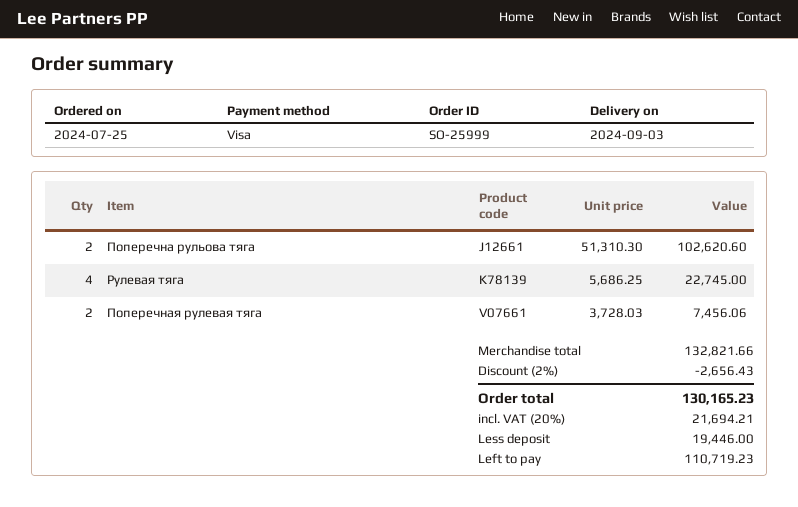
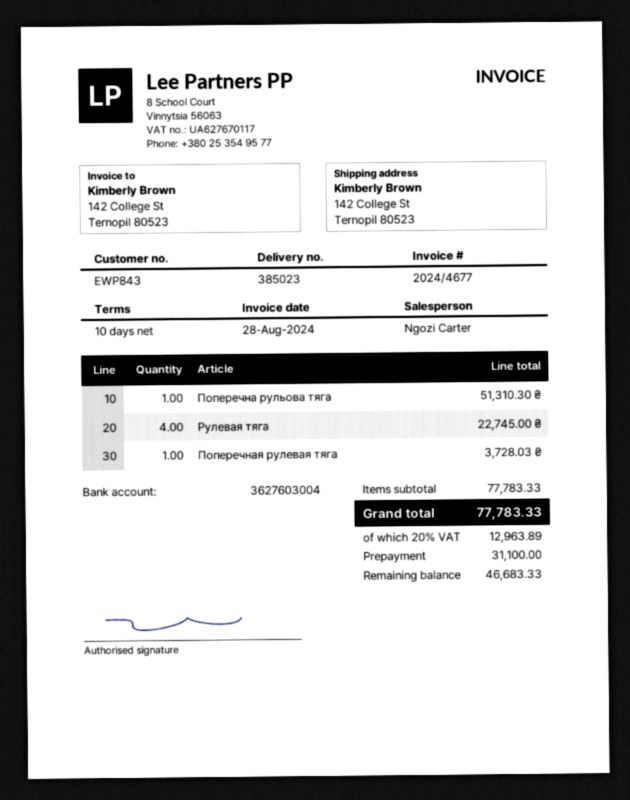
Поперечна рульова тяга: 2 for 102620.60 -> 1 for 51310.30
Поперечная рулевая тяга: 2 for 7456.06 -> 1 for 3728.03
subtotal: 132821.66 -> 77783.33
discount: 2% = 2656.43 -> none
tax: 20% = 21694.21 -> 20% = 12963.89
total: 130165.23 -> 77783.33
deposit: 19446.00 -> 31100.00
balance: 110719.23 -> 46683.33

